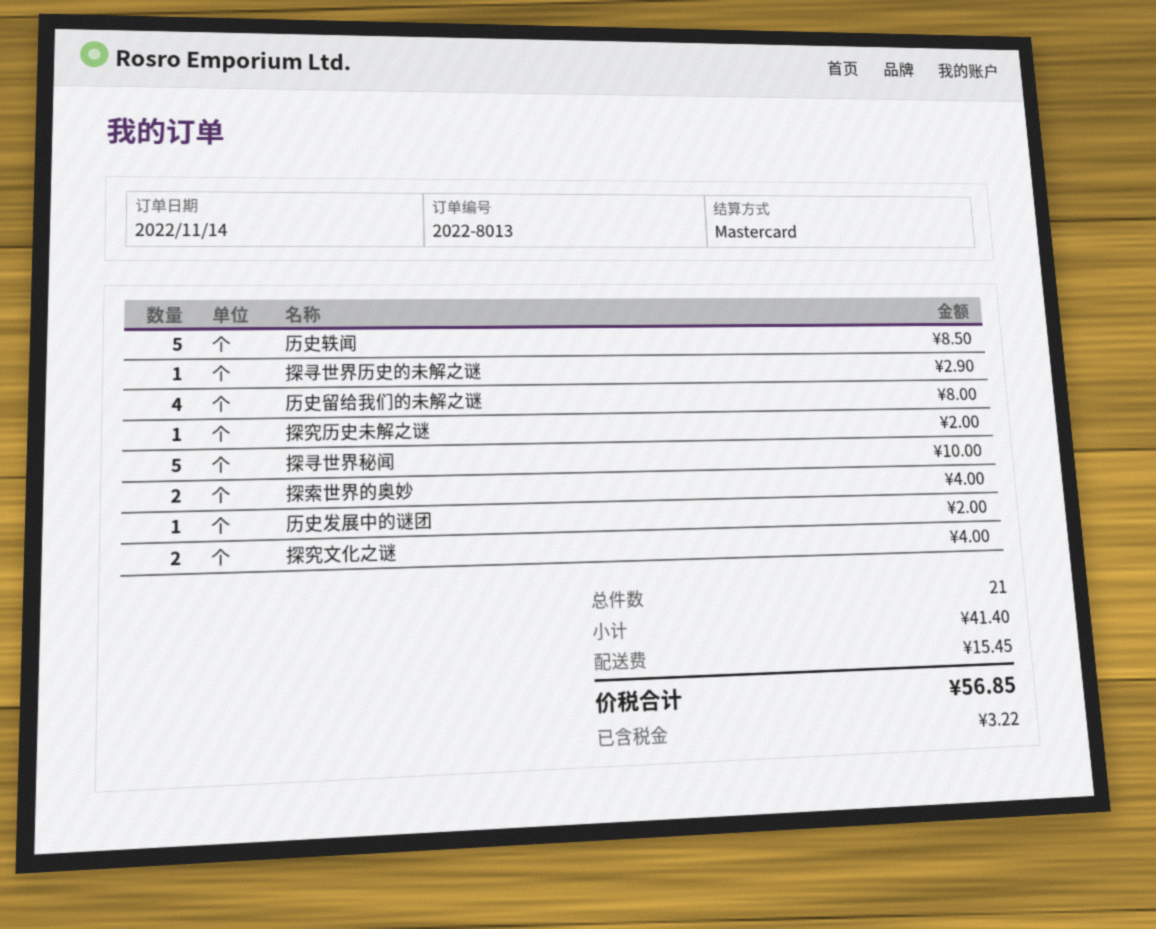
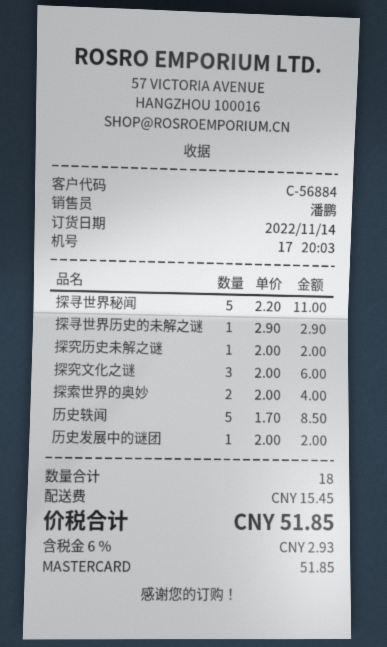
历史留给我们的未解之谜: 4 for 8.00 -> none
探寻世界秘闻: 5 for 10.00 -> 5 for 11.00
探究文化之谜: 2 for 4.00 -> 3 for 6.00
total quantity: 21 -> 18
tax: 3.22 -> 2.93
total: 56.85 -> 51.85

